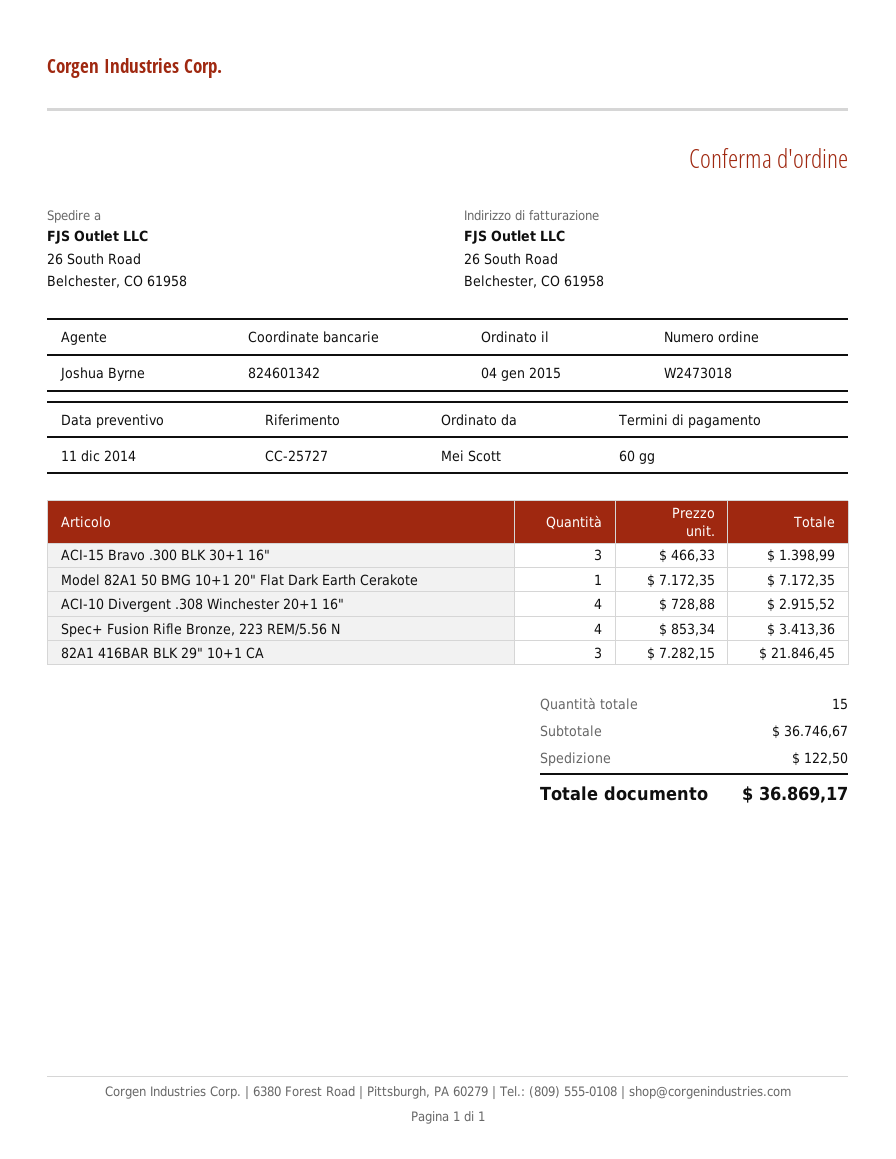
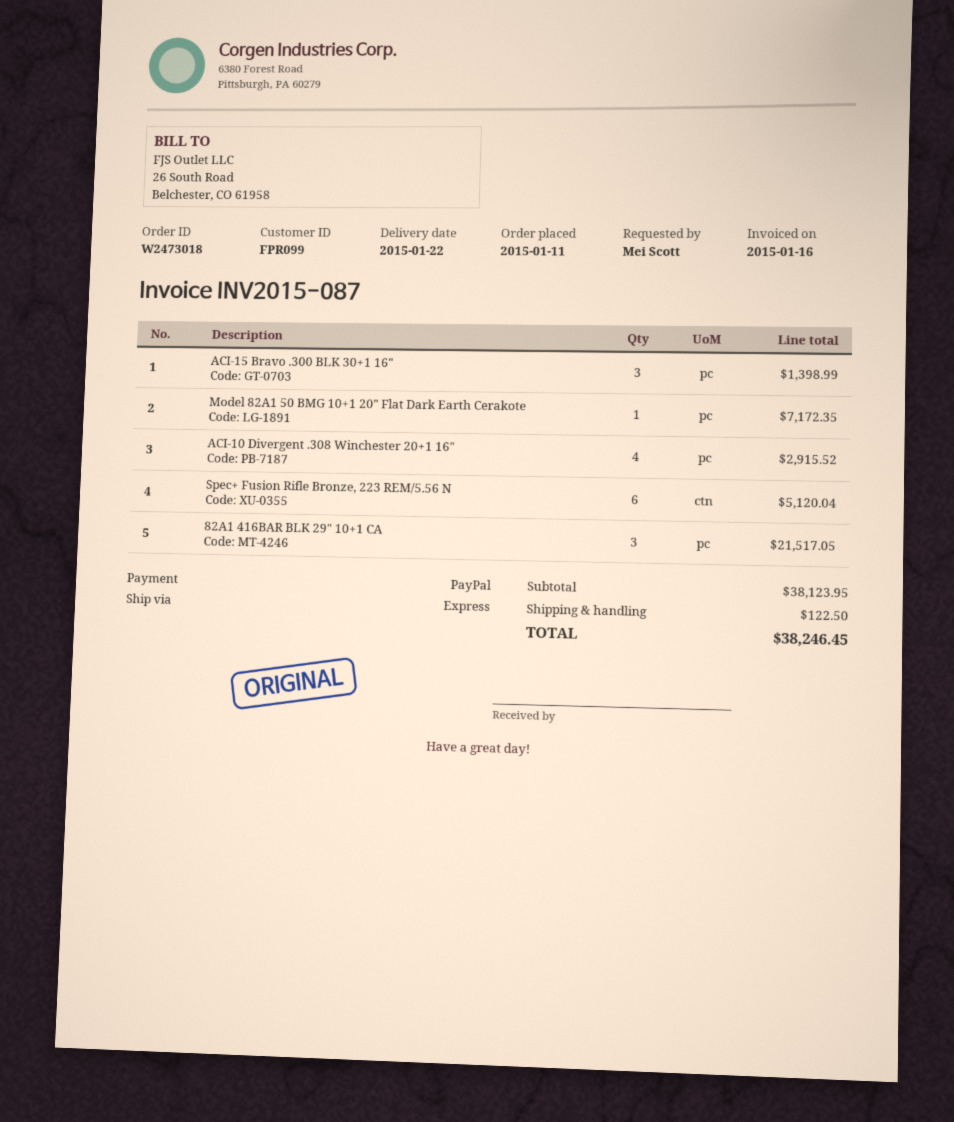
order date: 2015-01-04 -> 2015-01-11
Spec+ Fusion Rifle Bronze, 223 REM/5.56 N: 4 for 3413.36 -> 6 for 5120.04
82A1 416BAR BLK 29" 10+1 CA: 3 for 21846.45 -> 3 for 21517.05
subtotal: 36746.67 -> 38123.95
total: 36869.17 -> 38246.45

